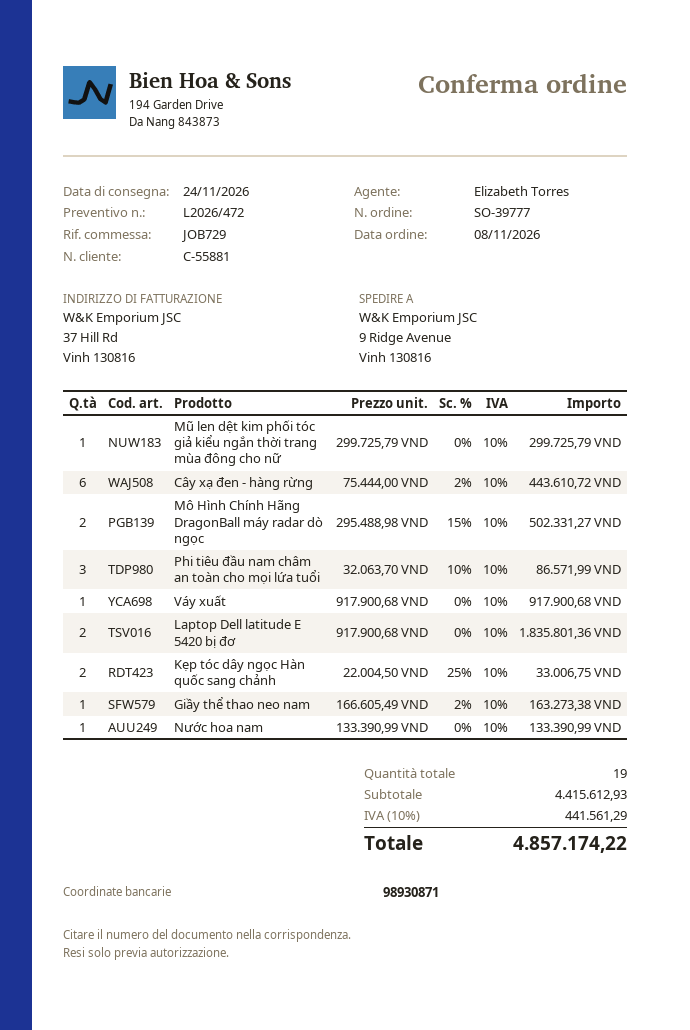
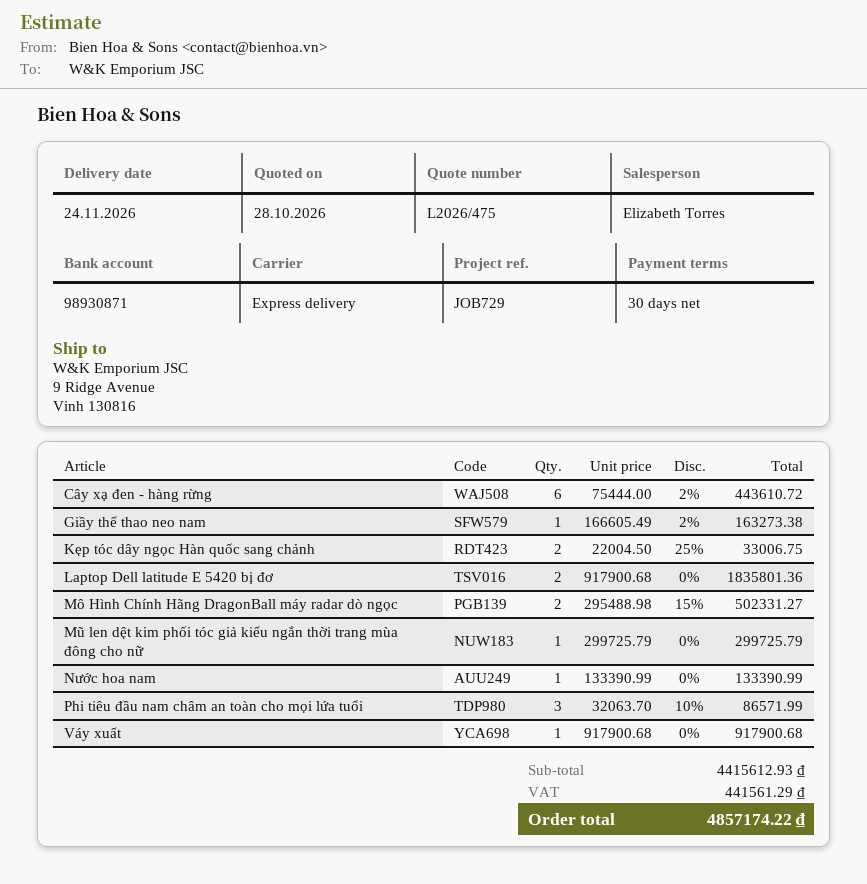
quote number: L2026/472 -> L2026/475

